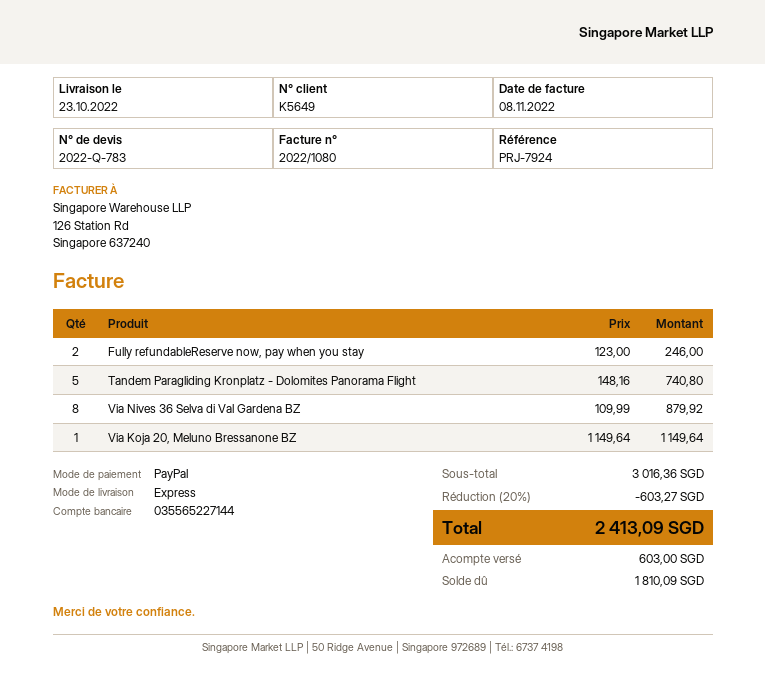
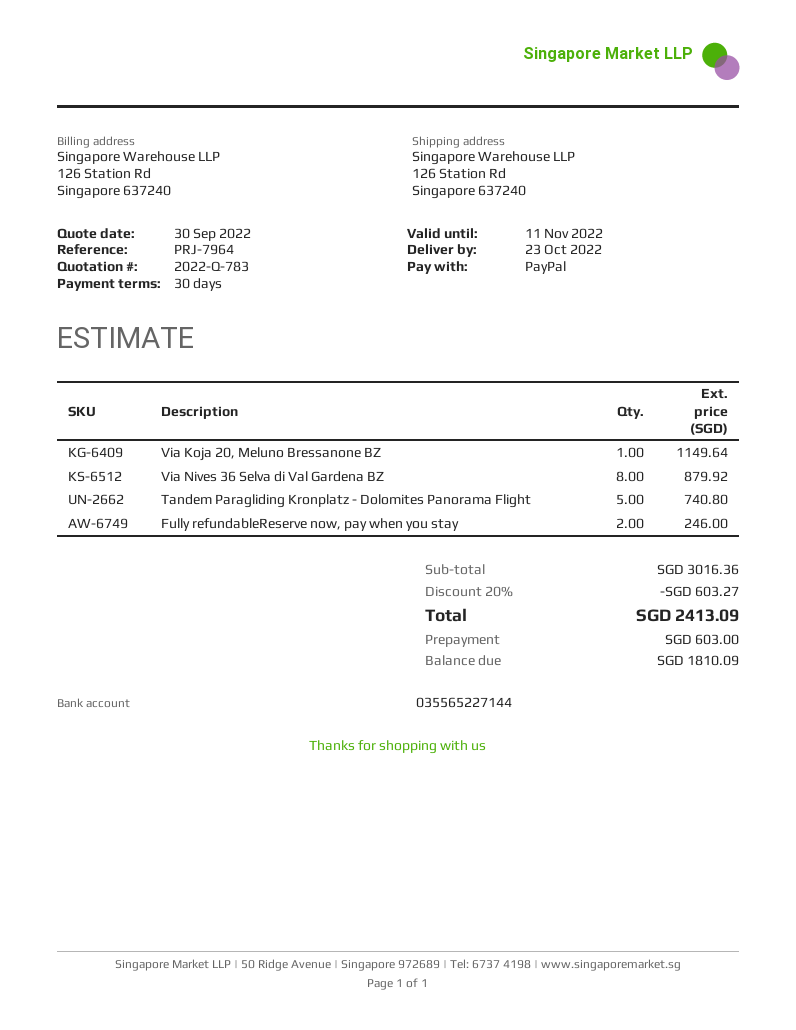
reference: PRJ-7924 -> PRJ-7964

